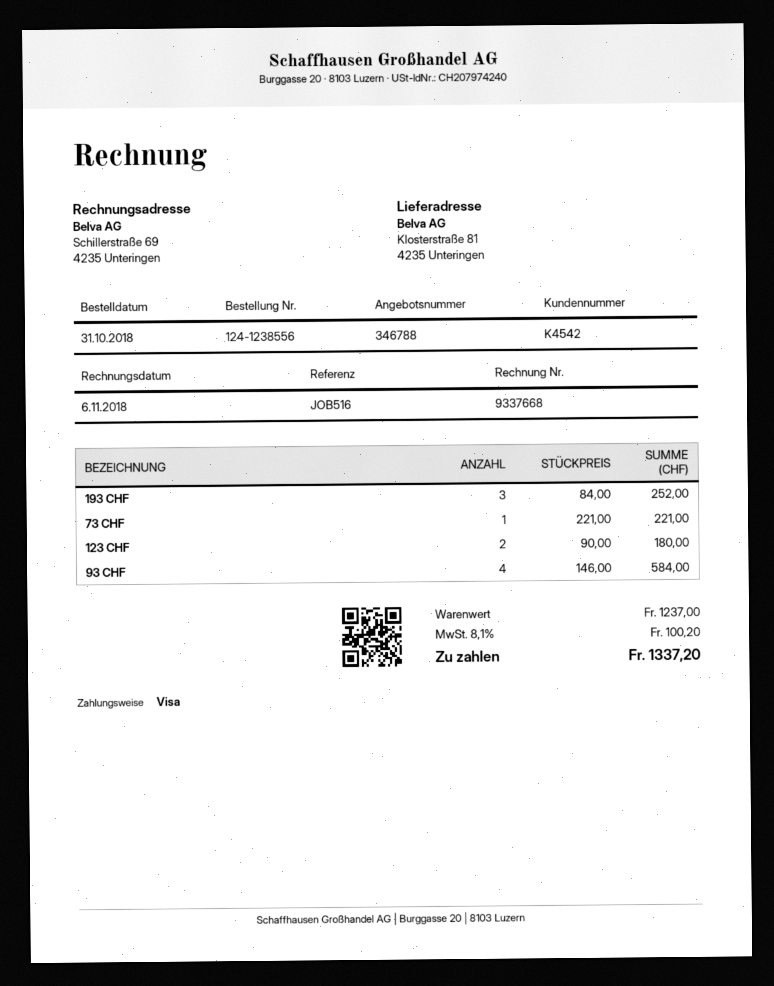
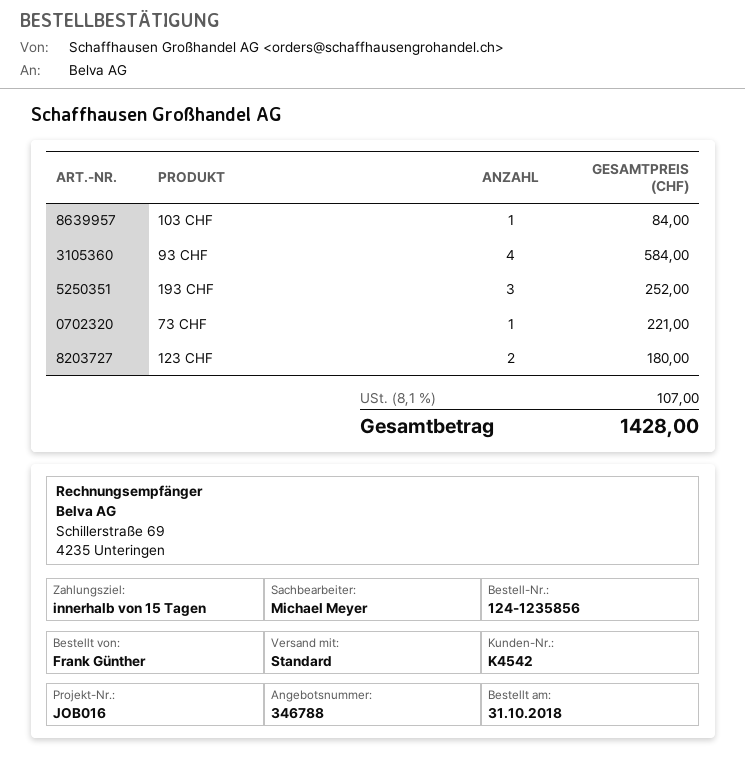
order number: 124-1238556 -> 124-1235856
reference: JOB516 -> JOB016
103 CHF: none -> 1 for 84.00
tax: 8.1% = 100.20 -> 8.1% = 107.00
total: 1337.20 -> 1428.00

